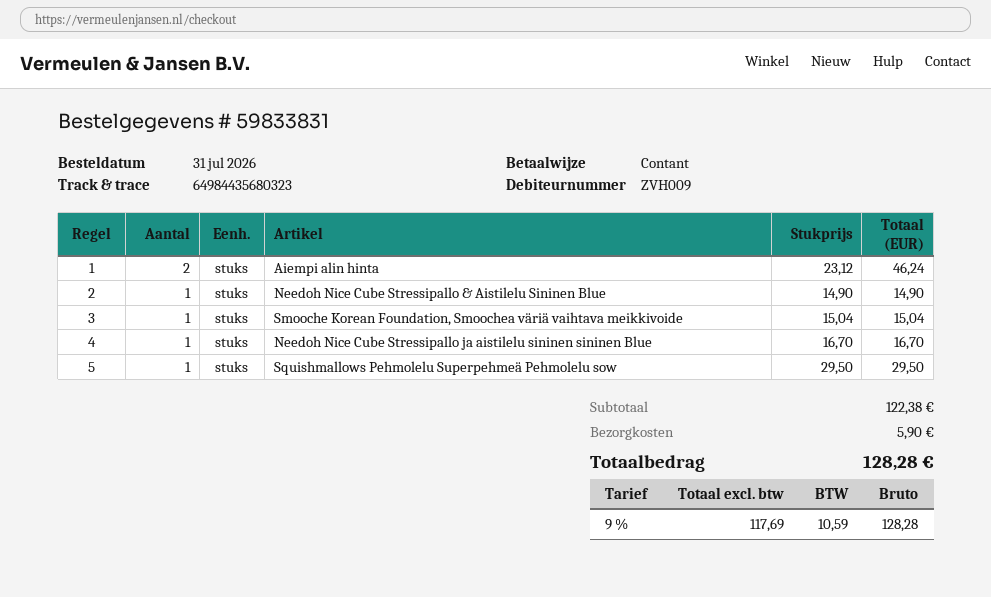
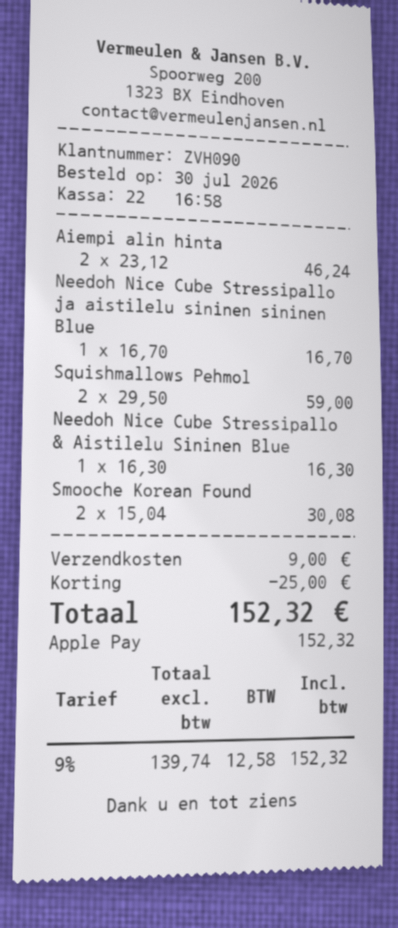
order date: 2026-07-31 -> 2026-07-30
customer number: ZVH009 -> ZVH090
payment method: cash -> Apple Pay
Needoh Nice Cube Stressipallo & Aistilelu Sininen Blue: 1 x 14.90 = 14.90 -> 1 x 16.30 = 16.30
Smooche Korean Foundation, Smoochea väriä vaihtava meikkivoide: 1 x 15.04 = 15.04 -> 2 x 15.04 = 30.08
Squishmallows Pehmolelu Superpehmeä Pehmolelu sow: 1 x 29.50 = 29.50 -> 2 x 29.50 = 59.00
discount: none -> 25.00
shipping: 5.90 -> 9.00
net: 117.69 -> 139.74
tax: 9% = 10.59 -> 9% = 12.58
total: 128.28 -> 152.32

